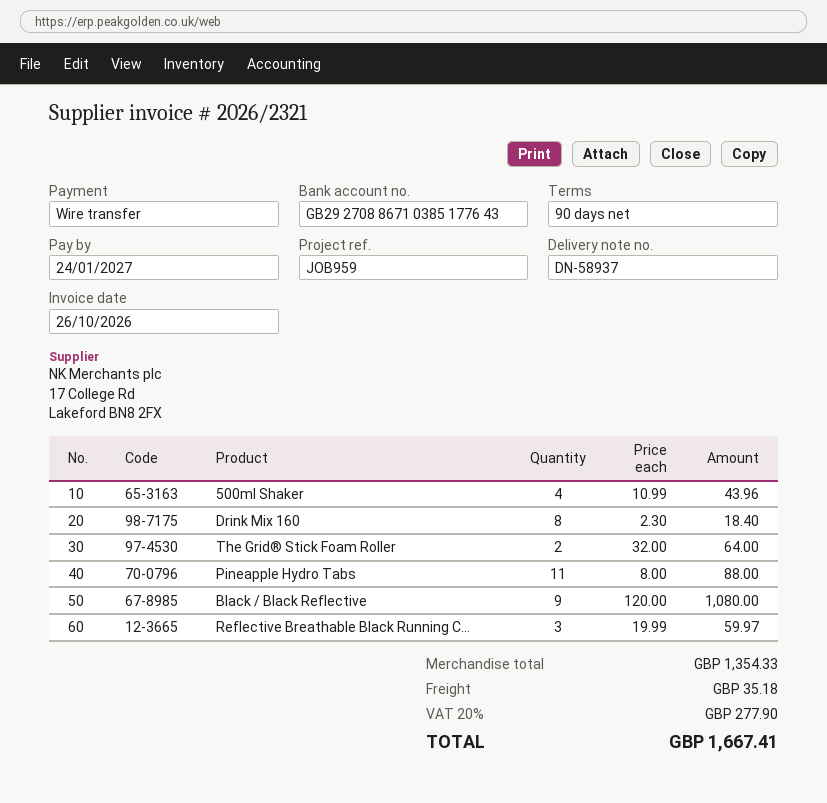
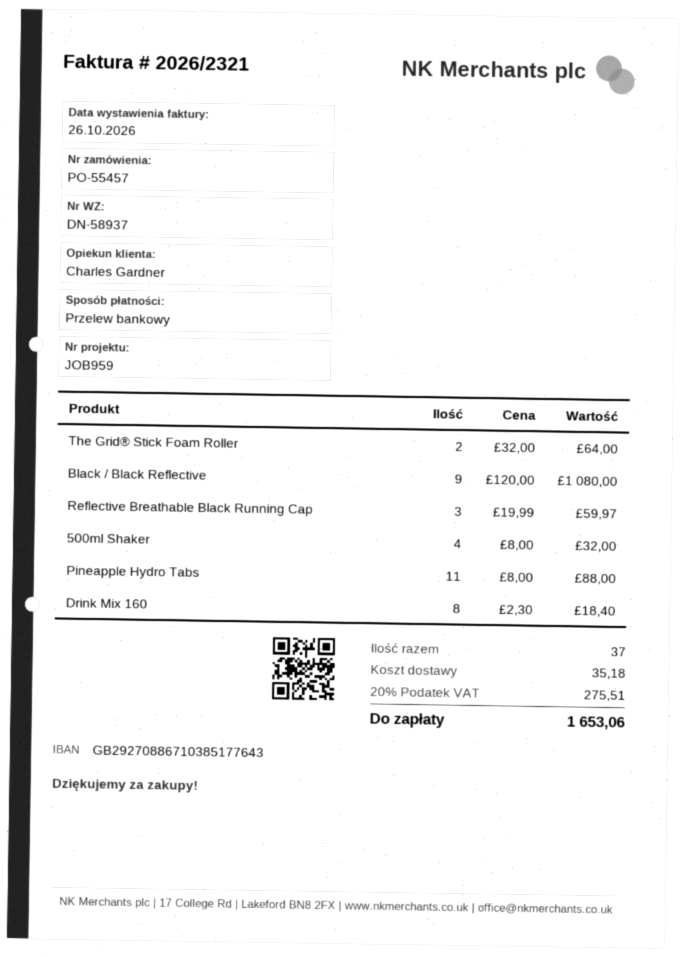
500ml Shaker: 4 x 10.99 = 43.96 -> 4 x 8.00 = 32.00
tax: 20% = 277.90 -> 20% = 275.51
total: 1667.41 -> 1653.06

